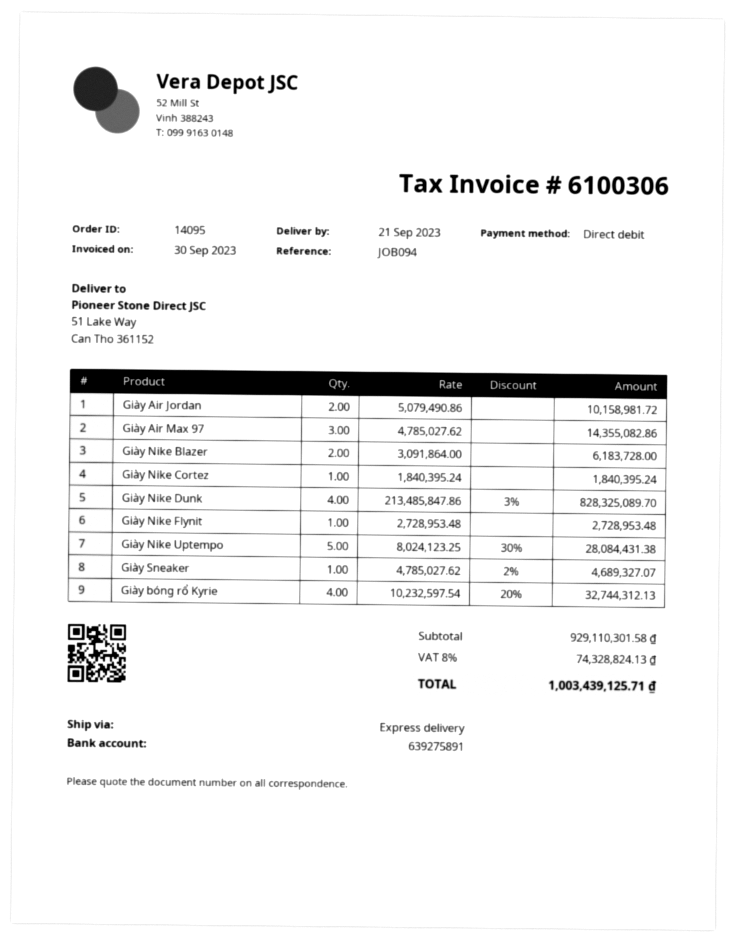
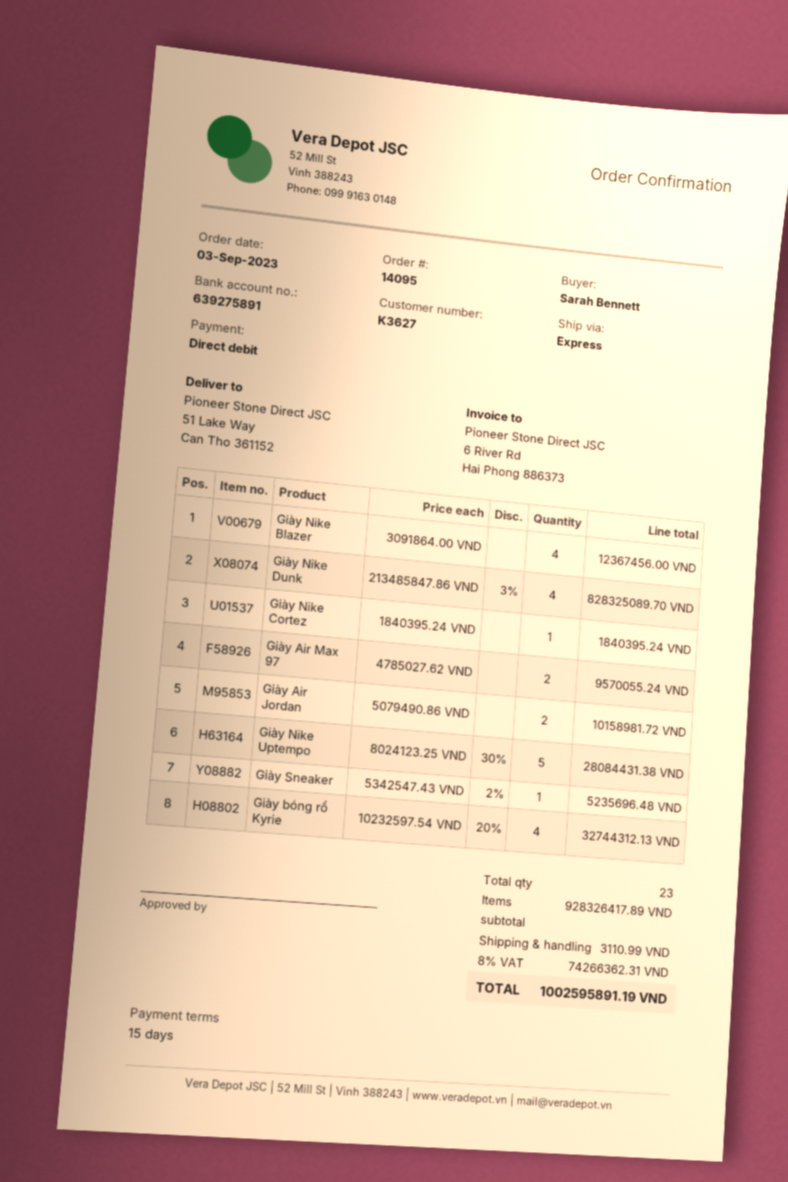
Giày Air Max 97: 3 x 4785027.62 = 14355082.86 -> 2 x 4785027.62 = 9570055.24
Giày Nike Blazer: 2 x 3091864.00 = 6183728.00 -> 4 x 3091864.00 = 12367456.00
Giày Nike Flynit: 1 x 2728953.48 = 2728953.48 -> none
Giày Sneaker: 1 x 4785027.62 - 2% = 4689327.07 -> 1 x 5342547.43 - 2% = 5235696.48
subtotal: 929110301.58 -> 928326417.89
shipping: none -> 3110.99
tax: 8% = 74328824.13 -> 8% = 74266362.31
total: 1003439125.71 -> 1002595891.19

